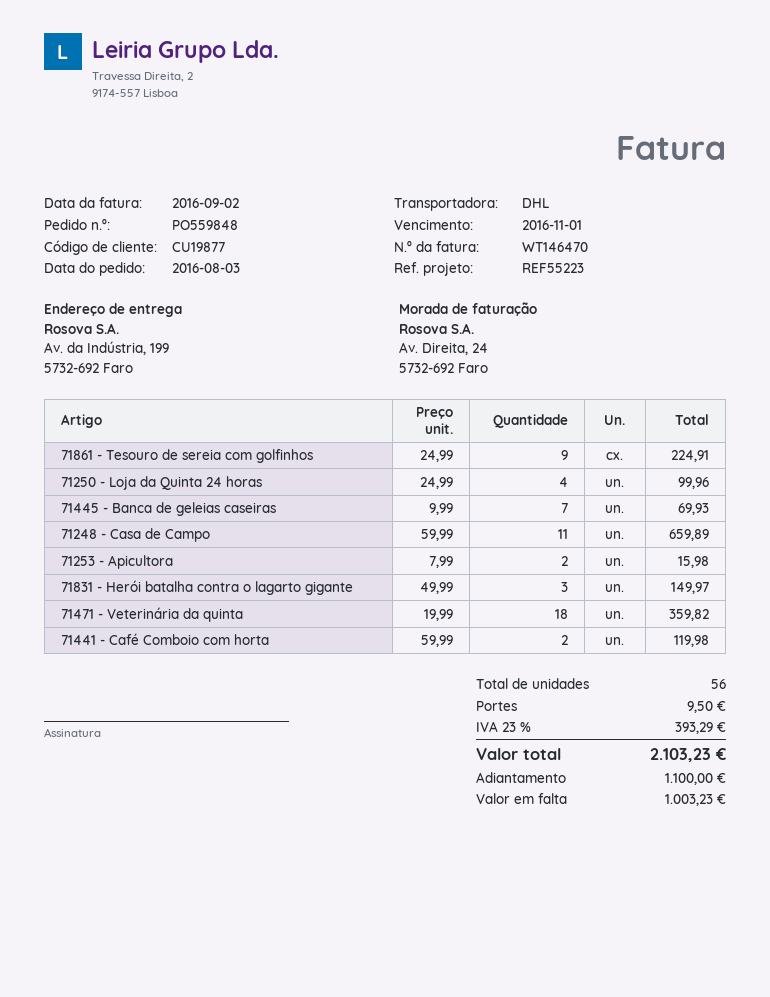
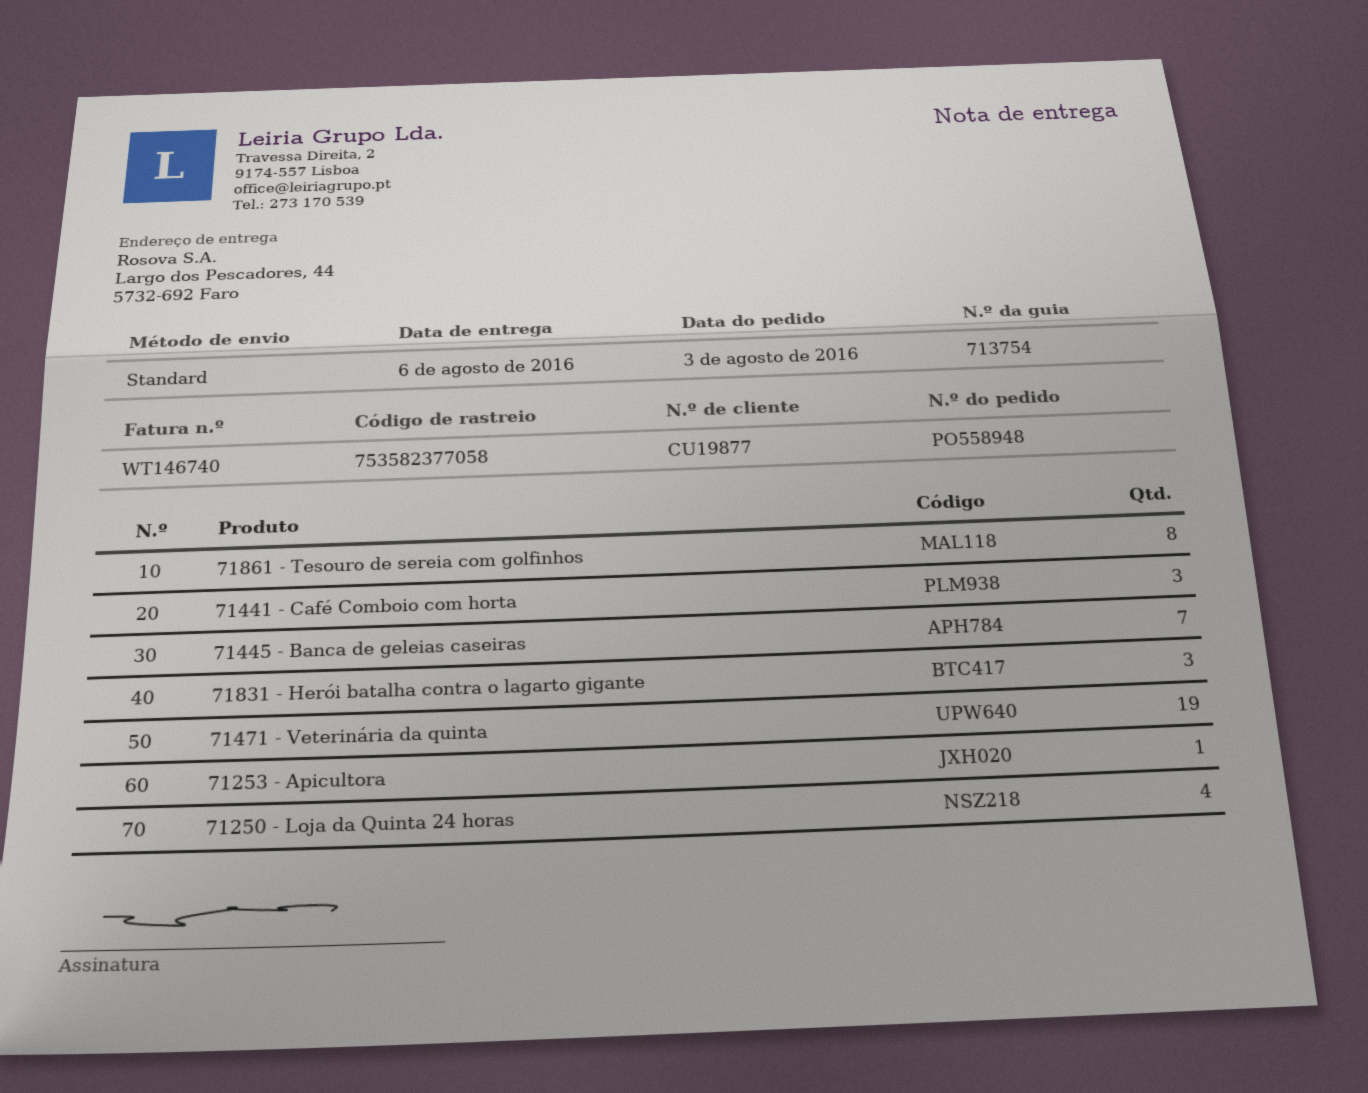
order number: PO559848 -> PO558948
invoice number: WT146470 -> WT146740
shipping method: DHL -> standard
ship to: Av. da Indústria, 199, 5732-692 Faro -> Largo dos Pescadores, 44, 5732-692 Faro
71861 - Tesouro de sereia com golfinhos: 9 -> 8
71248 - Casa de Campo: 11 -> none
71253 - Apicultora: 2 -> 1
71471 - Veterinária da quinta: 18 -> 19
71441 - Café Comboio com horta: 2 -> 3

